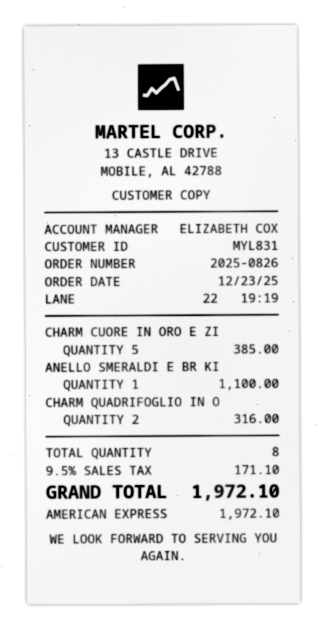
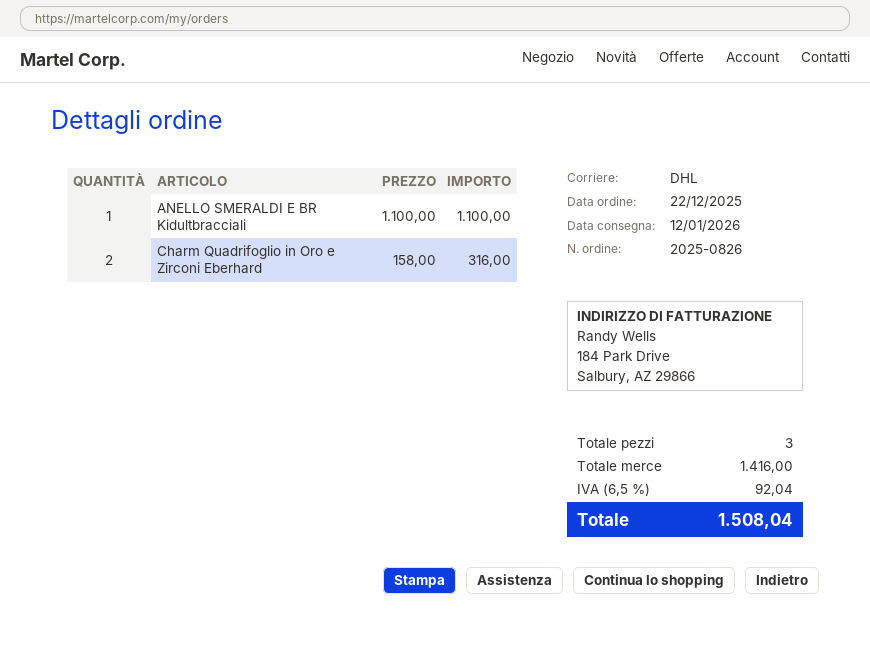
order date: 2025-12-23 -> 2025-12-22
CHARM CUORE IN ORO E ZI: 5 for 385.00 -> none
total quantity: 8 -> 3
tax: 9.5% = 171.10 -> 6.5% = 92.04
total: 1972.10 -> 1508.04

